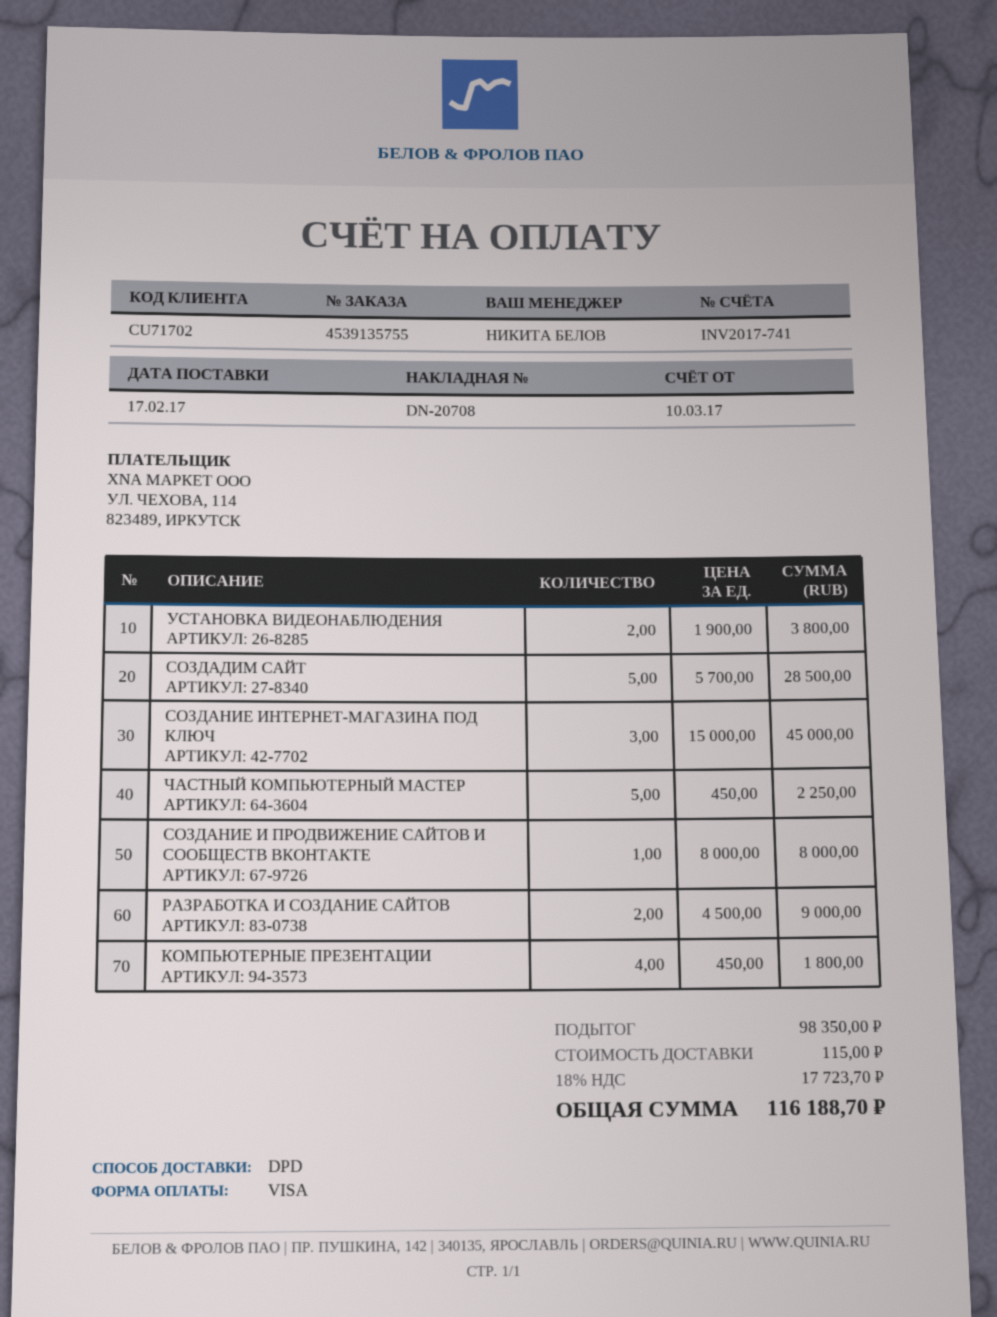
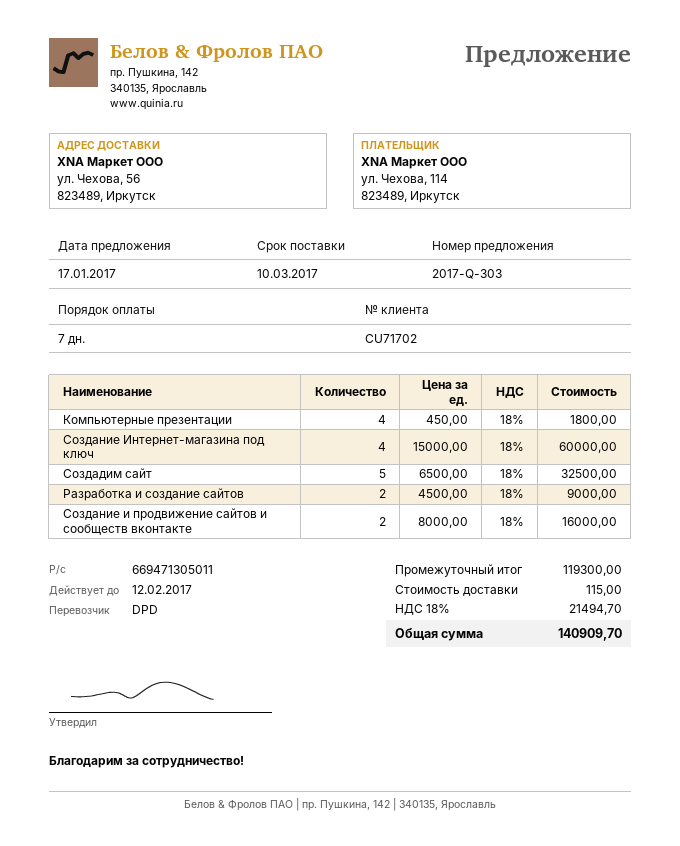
delivery date: 2017-02-17 -> 2017-03-10
УСТАНОВКА ВИДЕОНАБЛЮДЕНИЯ: 2 x 1900.00 = 3800.00 -> none
СОЗДАДИМ САЙТ: 5 x 5700.00 = 28500.00 -> 5 x 6500.00 = 32500.00
СОЗДАНИЕ ИНТЕРНЕТ-МАГАЗИНА ПОД КЛЮЧ: 3 x 15000.00 = 45000.00 -> 4 x 15000.00 = 60000.00
ЧАСТНЫЙ КОМПЬЮТЕРНЫЙ МАСТЕР: 5 x 450.00 = 2250.00 -> none
СОЗДАНИЕ И ПРОДВИЖЕНИЕ САЙТОВ И СООБЩЕСТВ ВКОНТАКТЕ: 1 x 8000.00 = 8000.00 -> 2 x 8000.00 = 16000.00
subtotal: 98350.00 -> 119300.00
tax: 18% = 17723.70 -> 18% = 21494.70
total: 116188.70 -> 140909.70

